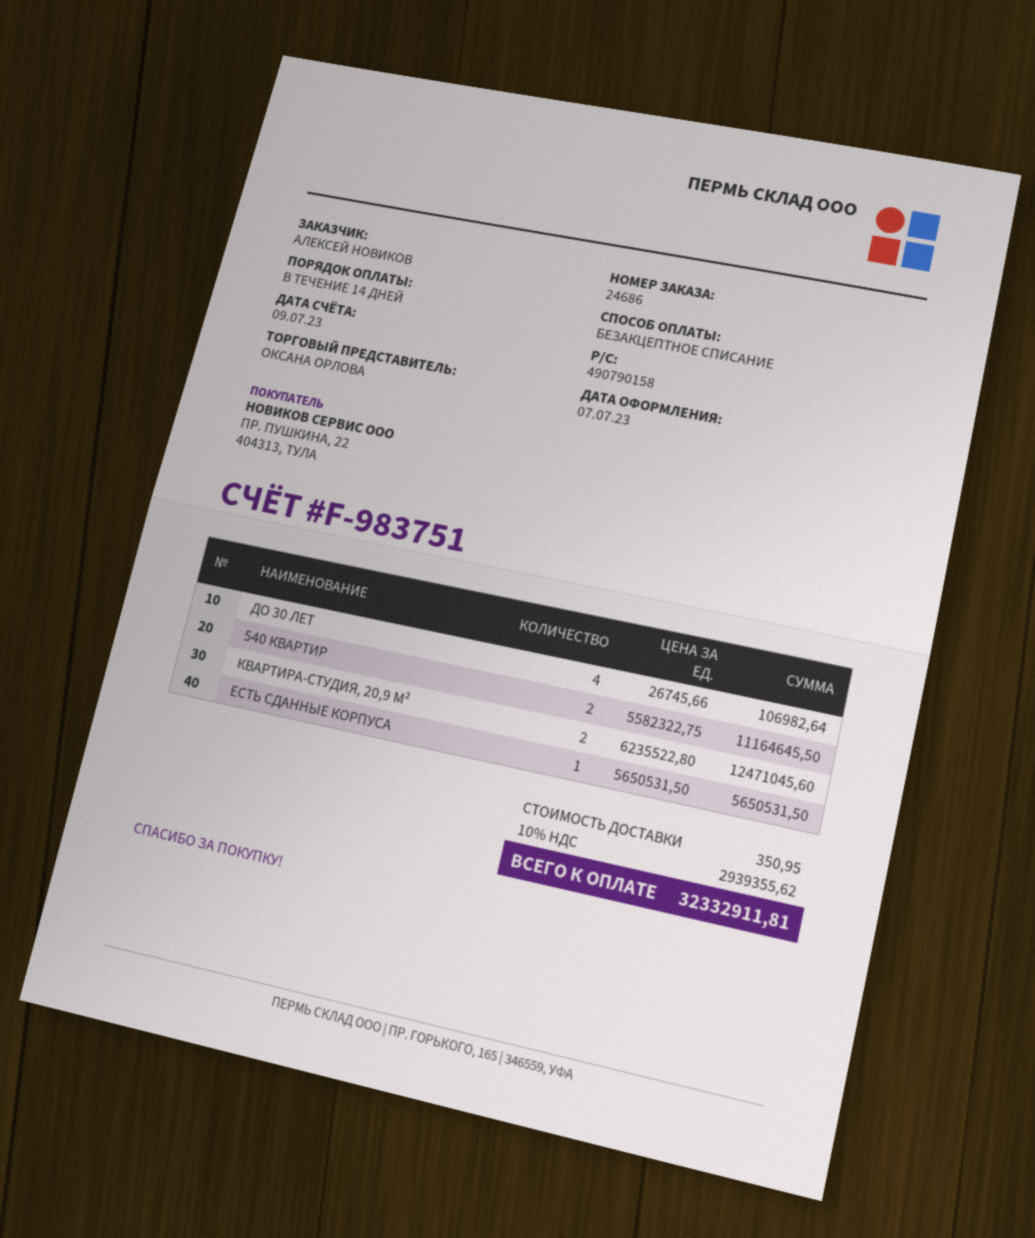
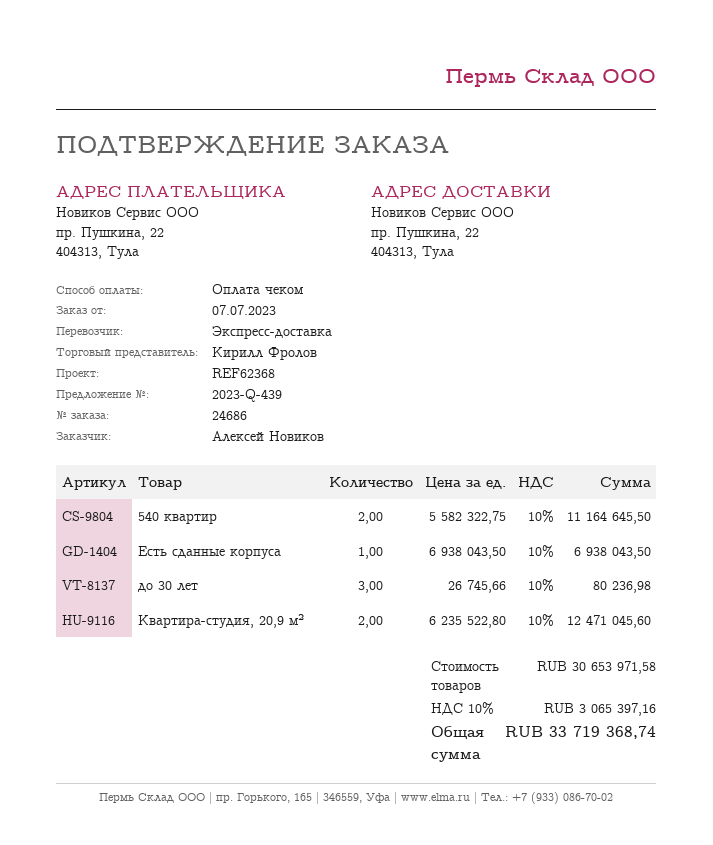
sales rep: ОКСАНА ОРЛОВА -> Кирилл Фролов
payment method: direct debit -> cheque
ДО 30 ЛЕТ: 4 x 26745.66 = 106982.64 -> 3 x 26745.66 = 80236.98
ЕСТЬ СДАННЫЕ КОРПУСА: 1 x 5650531.50 = 5650531.50 -> 1 x 6938043.50 = 6938043.50
shipping: 350.95 -> none
tax: 10% = 2939355.62 -> 10% = 3065397.16
total: 32332911.81 -> 33719368.74

